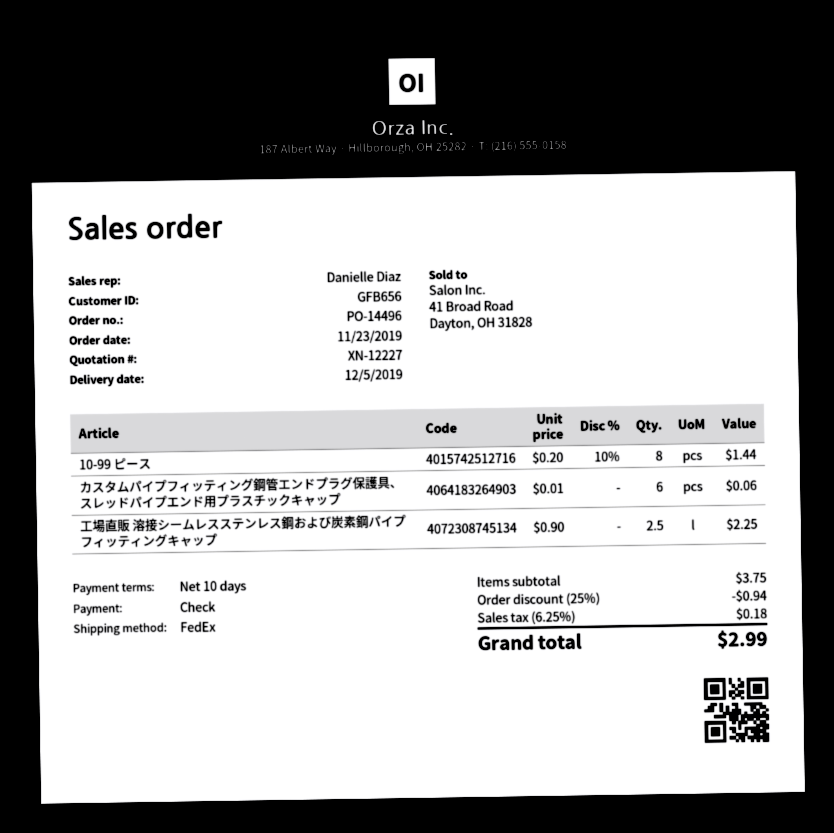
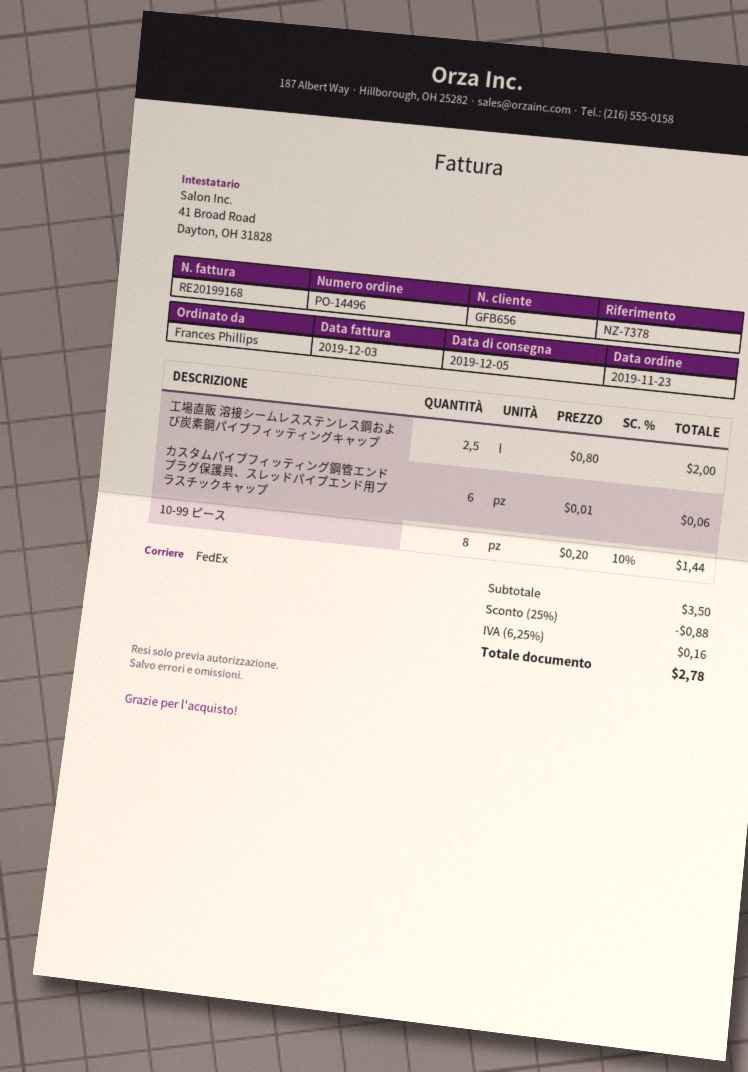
工場直販 溶接シームレスステンレス鋼および炭素鋼パイプフィッティングキャップ: 2.5 x 0.90 = 2.25 -> 2.5 x 0.80 = 2.00
subtotal: 3.75 -> 3.50
discount: 25% = 0.94 -> 25% = 0.88
tax: 6.25% = 0.18 -> 6.25% = 0.16
total: 2.99 -> 2.78

